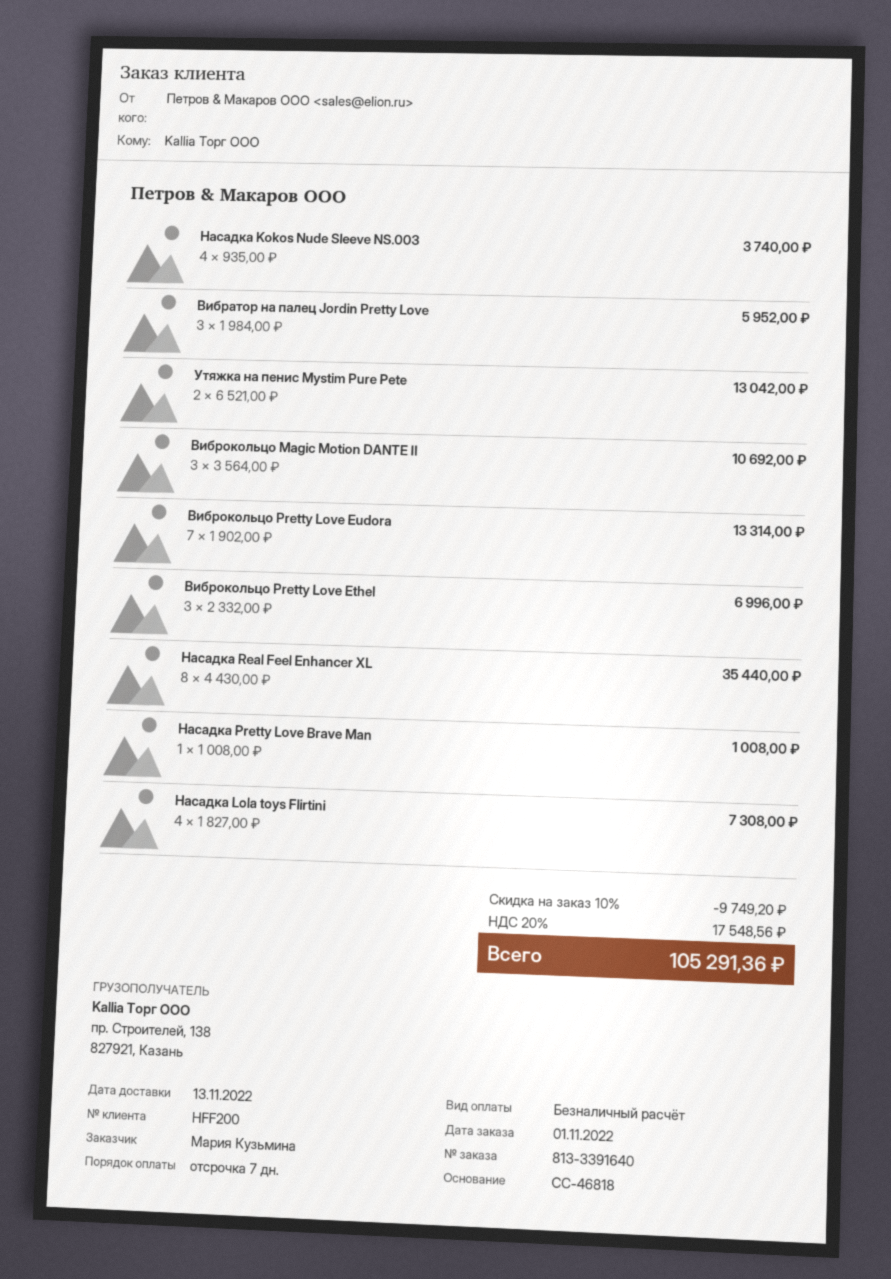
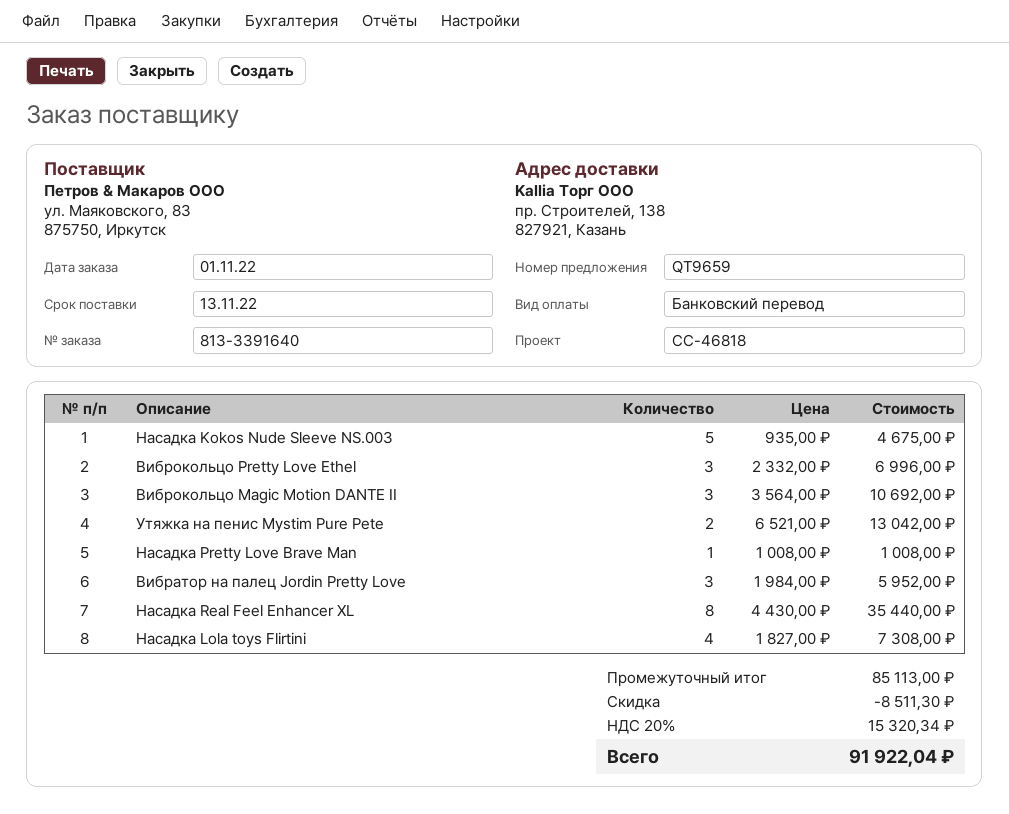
Насадка Kokos Nude Sleeve NS.003: 4 x 935.00 = 3740.00 -> 5 x 935.00 = 4675.00
Виброкольцо Pretty Love Eudora: 7 x 1902.00 = 13314.00 -> none
discount: 9749.20 -> 8511.30
tax: 20% = 17548.56 -> 20% = 15320.34
total: 105291.36 -> 91922.04

